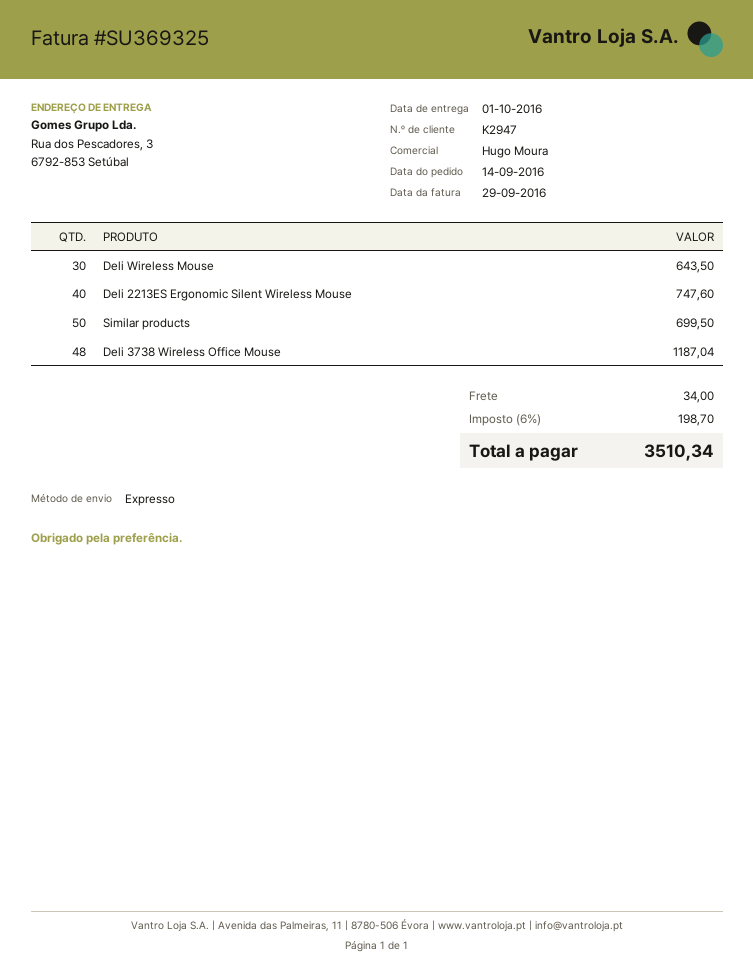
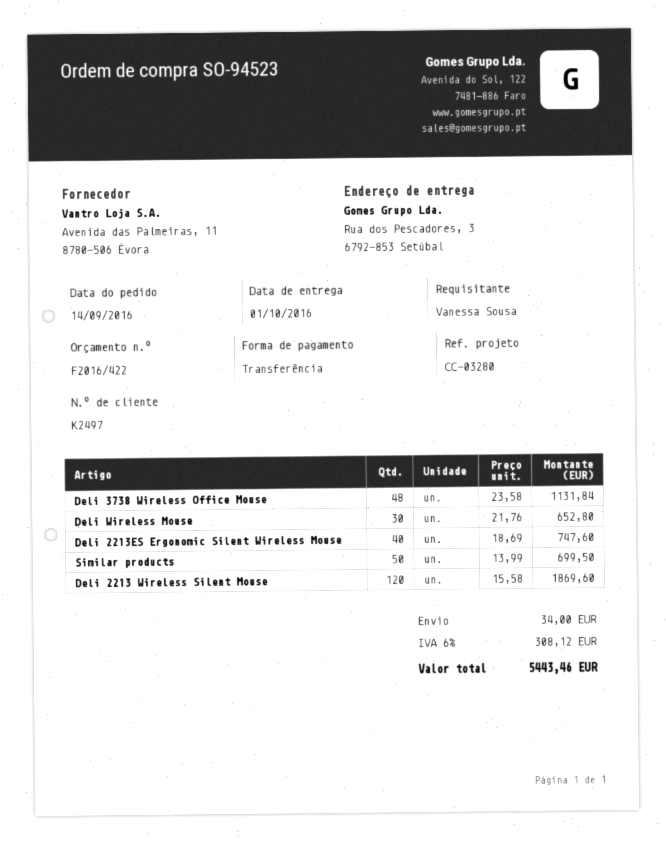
customer number: K2947 -> K2497
Deli Wireless Mouse: 30 for 643.50 -> 30 for 652.80
Deli 3738 Wireless Office Mouse: 48 for 1187.04 -> 48 for 1131.84
Deli 2213 Wireless Silent Mouse: none -> 120 for 1869.60
tax: 6% = 198.70 -> 6% = 308.12
total: 3510.34 -> 5443.46

